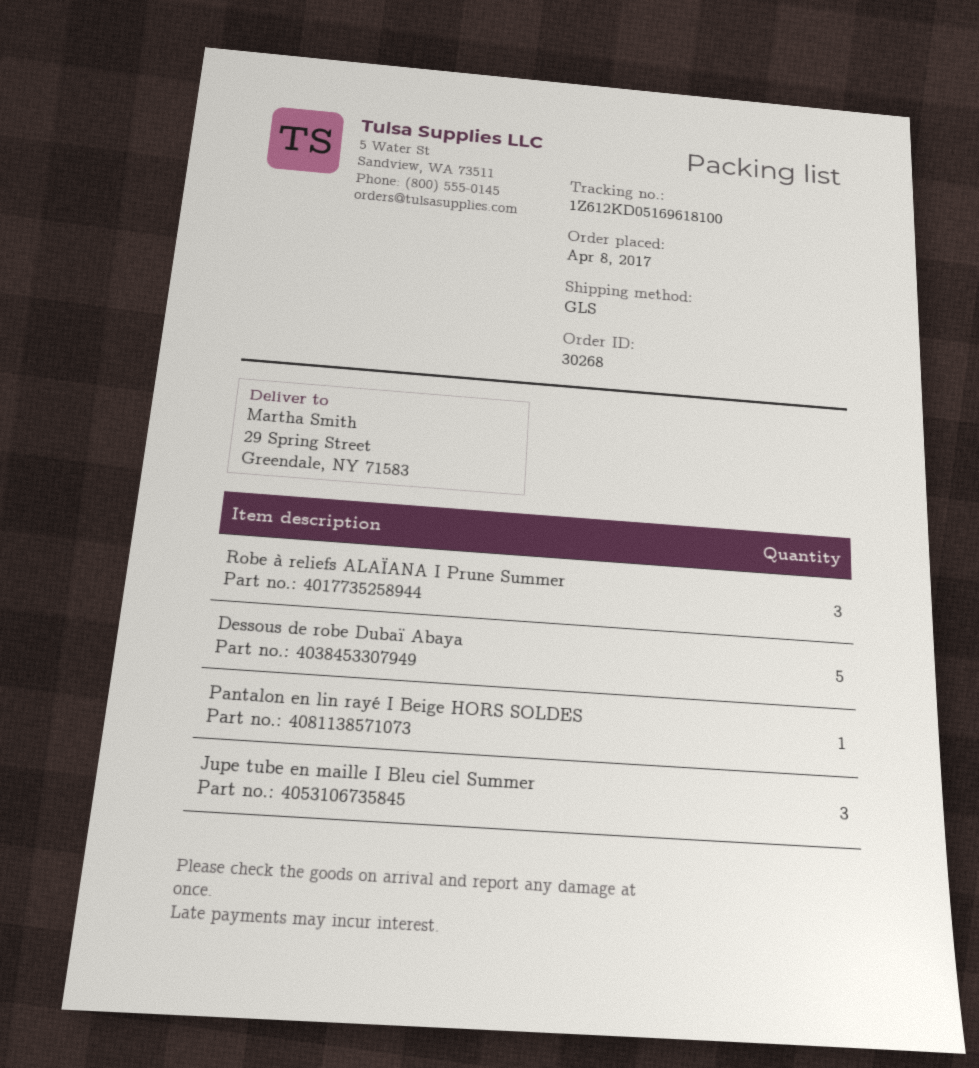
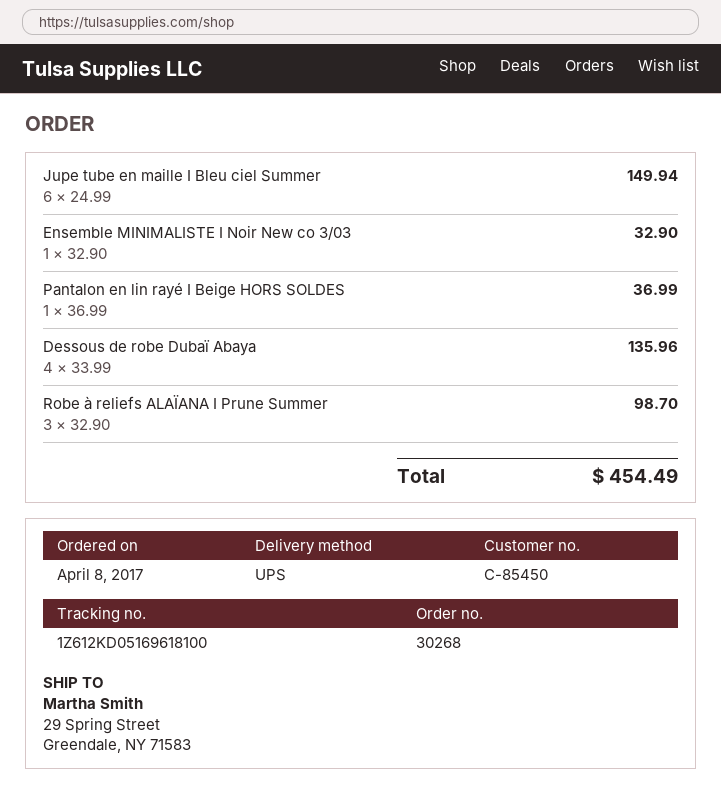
shipping method: GLS -> UPS
Dessous de robe Dubaï Abaya: 5 -> 4
Jupe tube en maille I Bleu ciel Summer: 3 -> 6
Ensemble MINIMALISTE I Noir New co 3/03: none -> 1

